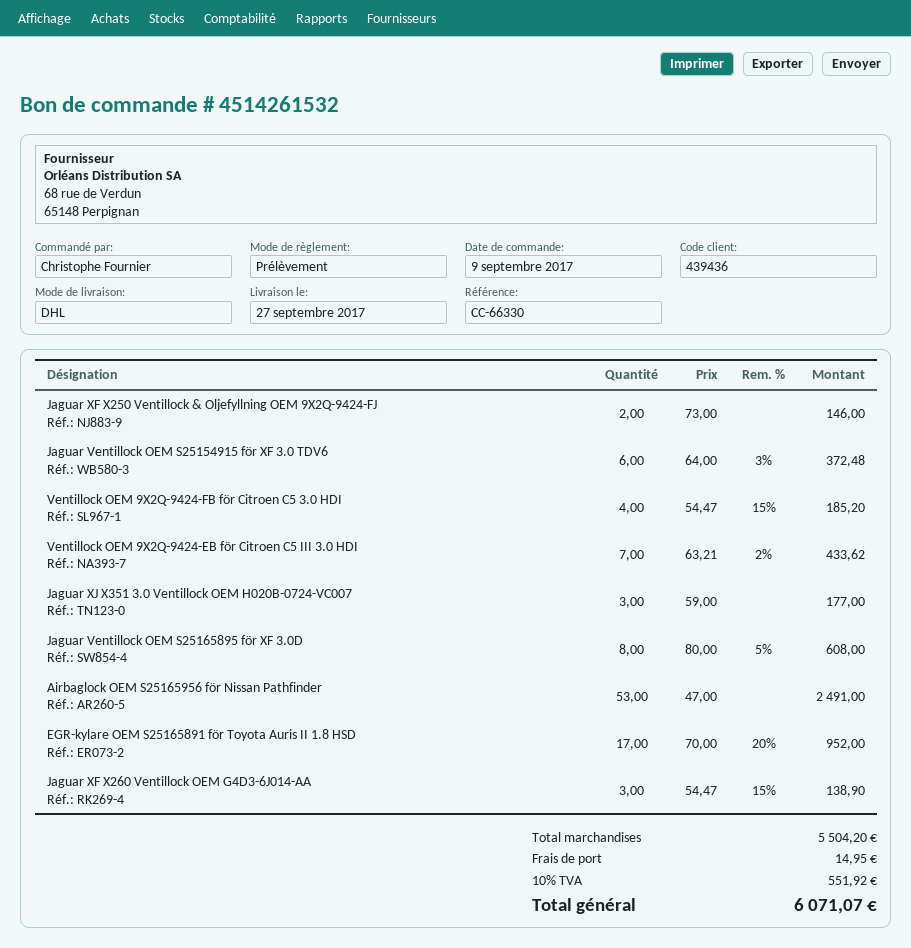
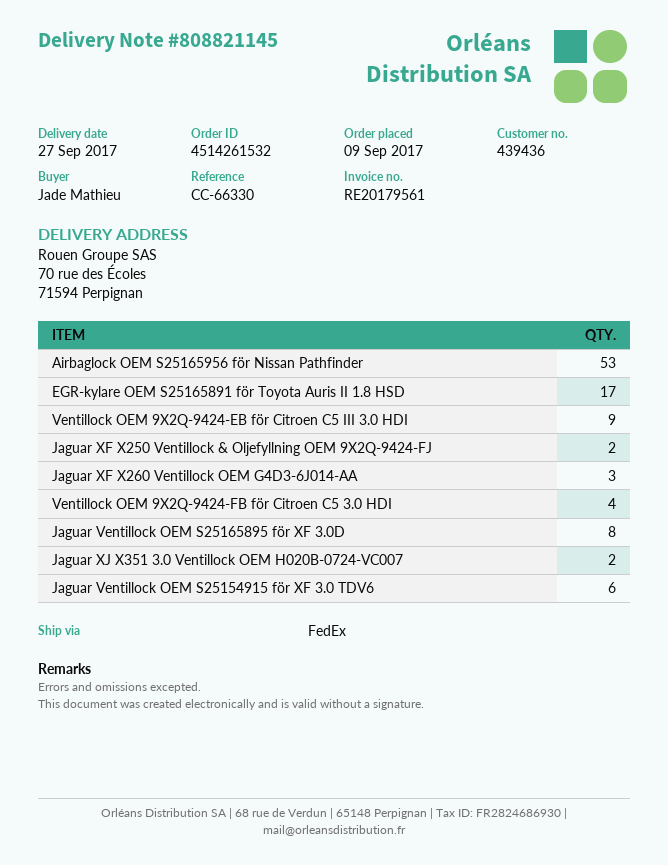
ordered by: Christophe Fournier -> Jade Mathieu
shipping method: DHL -> FedEx
Ventillock OEM 9X2Q-9424-EB för Citroen C5 III 3.0 HDI: 7 -> 9
Jaguar XJ X351 3.0 Ventillock OEM H020B-0724-VC007: 3 -> 2

